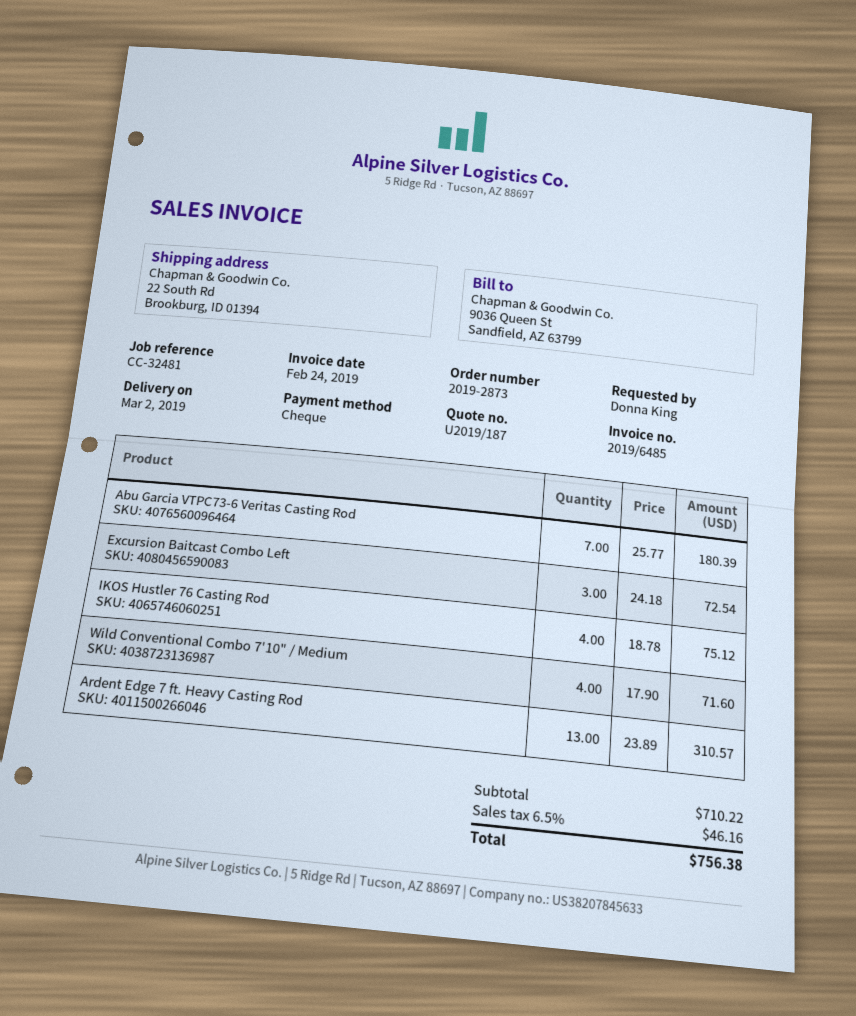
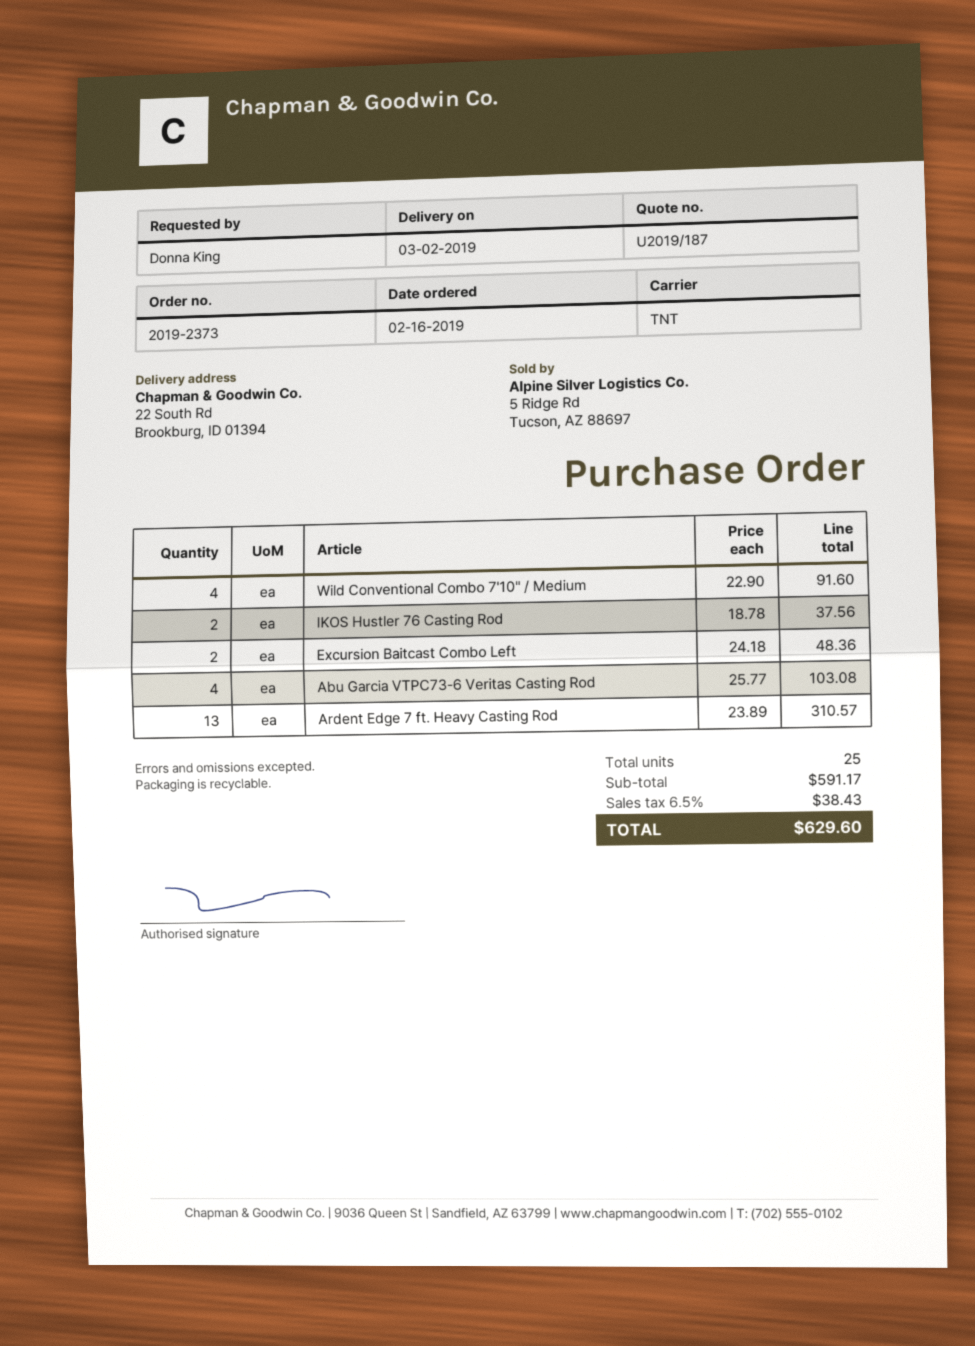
order number: 2019-2873 -> 2019-2373
Abu Garcia VTPC73-6 Veritas Casting Rod: 7 x 25.77 = 180.39 -> 4 x 25.77 = 103.08
Excursion Baitcast Combo Left: 3 x 24.18 = 72.54 -> 2 x 24.18 = 48.36
IKOS Hustler 76 Casting Rod: 4 x 18.78 = 75.12 -> 2 x 18.78 = 37.56
Wild Conventional Combo 7'10" / Medium: 4 x 17.90 = 71.60 -> 4 x 22.90 = 91.60
subtotal: 710.22 -> 591.17
tax: 6.5% = 46.16 -> 6.5% = 38.43
total: 756.38 -> 629.60

